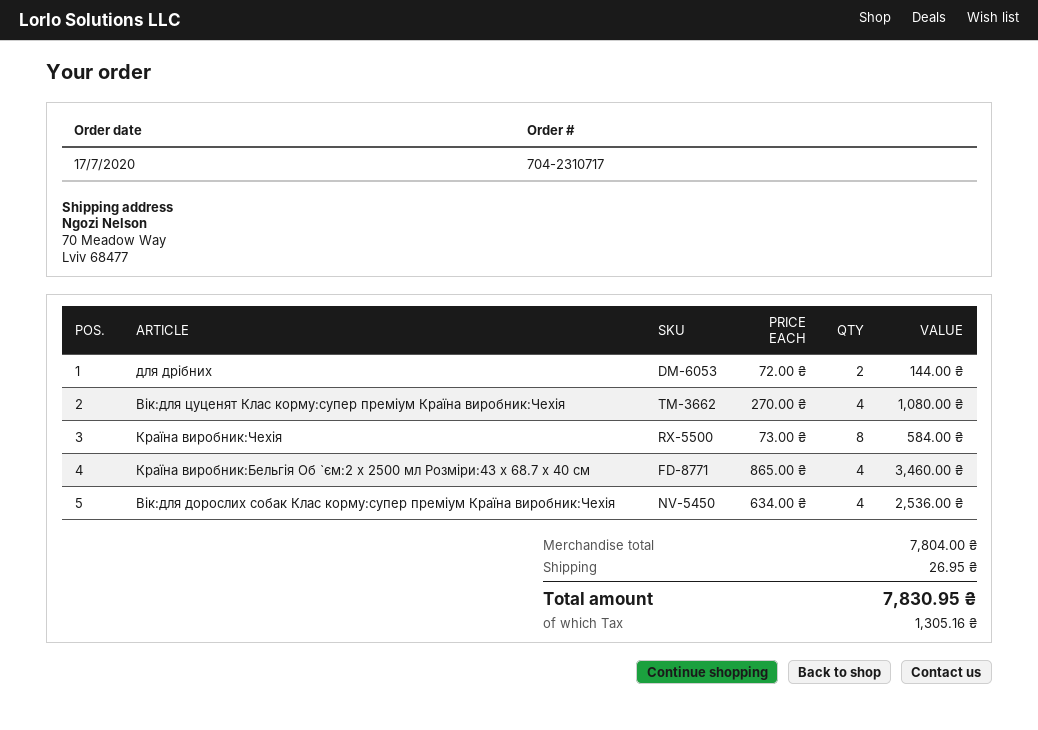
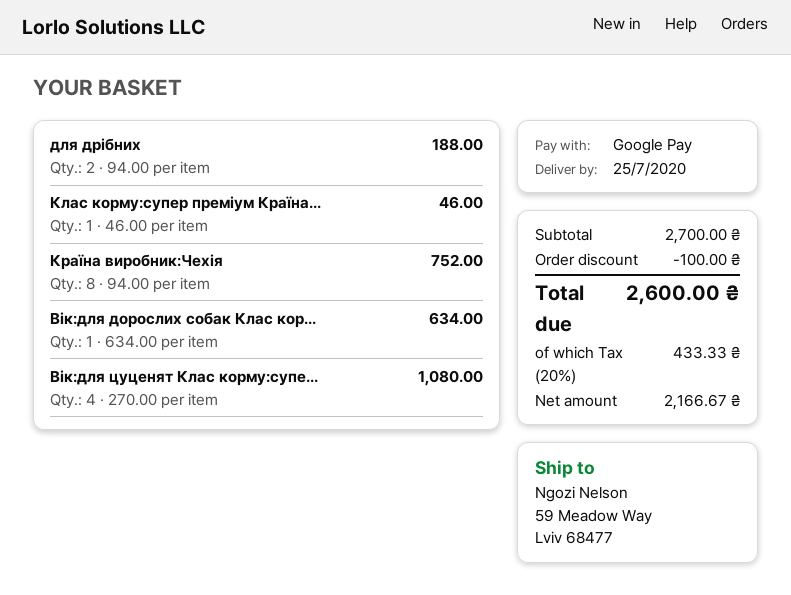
ship to: 70 Meadow Way, Lviv 68477 -> 59 Meadow Way, Lviv 68477
для дрібних: 2 x 72.00 = 144.00 -> 2 x 94.00 = 188.00
Країна виробник:Чехія: 8 x 73.00 = 584.00 -> 8 x 94.00 = 752.00
Країна виробник:Бельгія Об `єм:2 x 2500 мл Розміри:43 x 68.7 x 40 см: 4 x 865.00 = 3460.00 -> none
Вік:для дорослих собак Клас корму:супер преміум Країна виробник:Чехія: 4 x 634.00 = 2536.00 -> 1 x 634.00 = 634.00
Клас корму:супер преміум Країна...: none -> 1 x 46.00 = 46.00
subtotal: 7804.00 -> 2700.00
discount: none -> 100.00
shipping: 26.95 -> none
tax: 1305.16 -> 433.33
total: 7830.95 -> 2600.00

